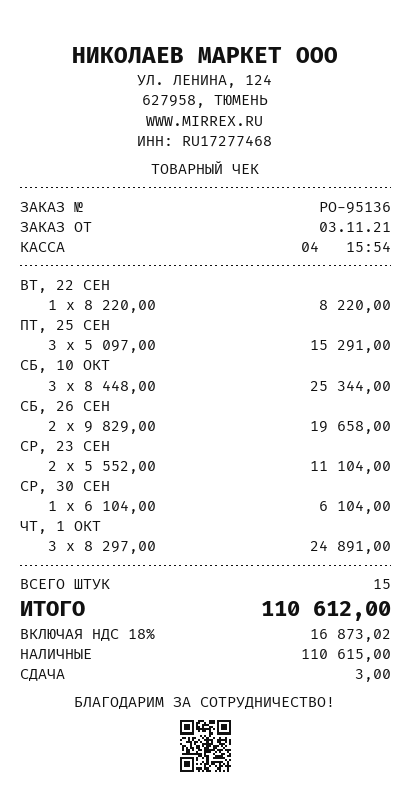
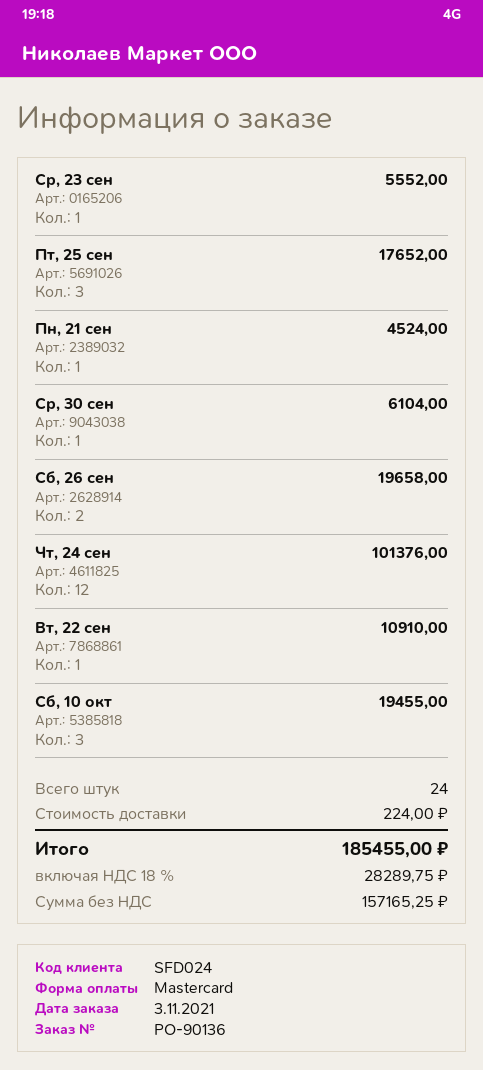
order number: PO-95136 -> PO-90136
payment method: cash -> Mastercard
ВТ, 22 СЕН: 1 for 8220.00 -> 1 for 10910.00
ПТ, 25 СЕН: 3 for 15291.00 -> 3 for 17652.00
СБ, 10 ОКТ: 3 for 25344.00 -> 3 for 19455.00
СР, 23 СЕН: 2 for 11104.00 -> 1 for 5552.00
ЧТ, 1 ОКТ: 3 for 24891.00 -> none
Пн, 21 сен: none -> 1 for 4524.00
Чт, 24 сен: none -> 12 for 101376.00
total quantity: 15 -> 24
shipping: none -> 224.00
tax: 18% = 16873.02 -> 18% = 28289.75
total: 110612.00 -> 185455.00

